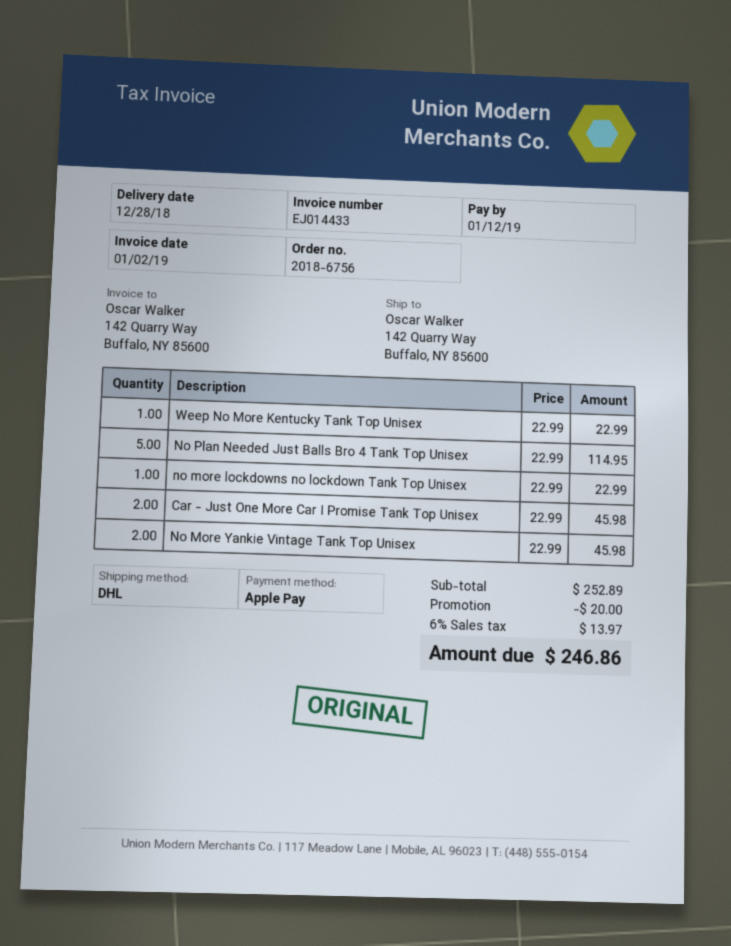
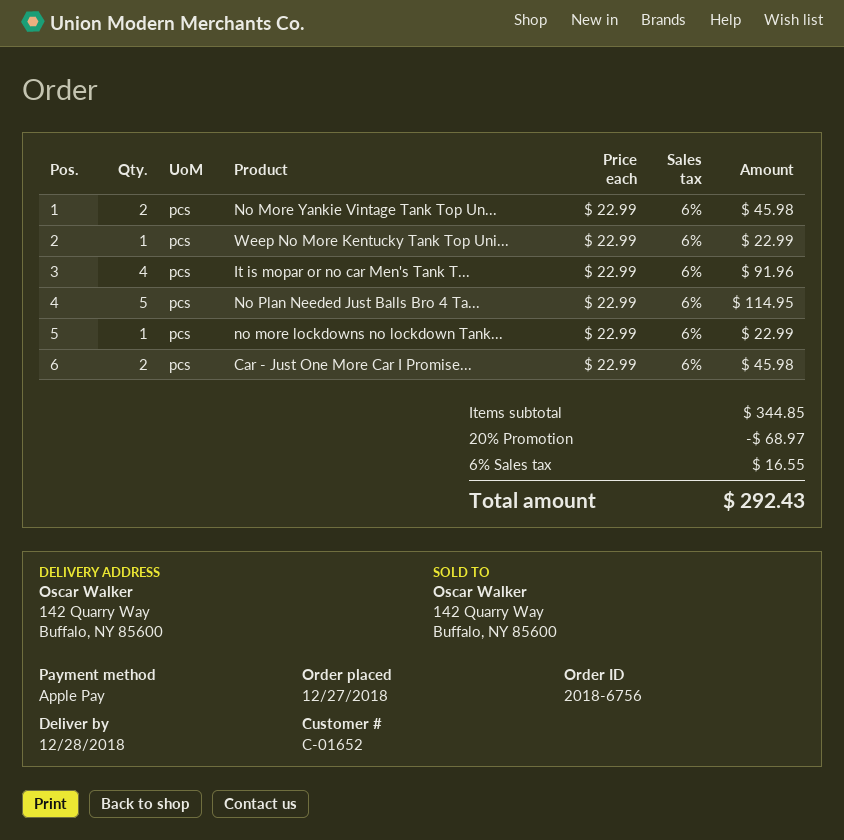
It is mopar or no car Men's Tank T...: none -> 4 x 22.99 = 91.96
subtotal: 252.89 -> 344.85
discount: 20.00 -> 68.97
tax: 6% = 13.97 -> 6% = 16.55
total: 246.86 -> 292.43

